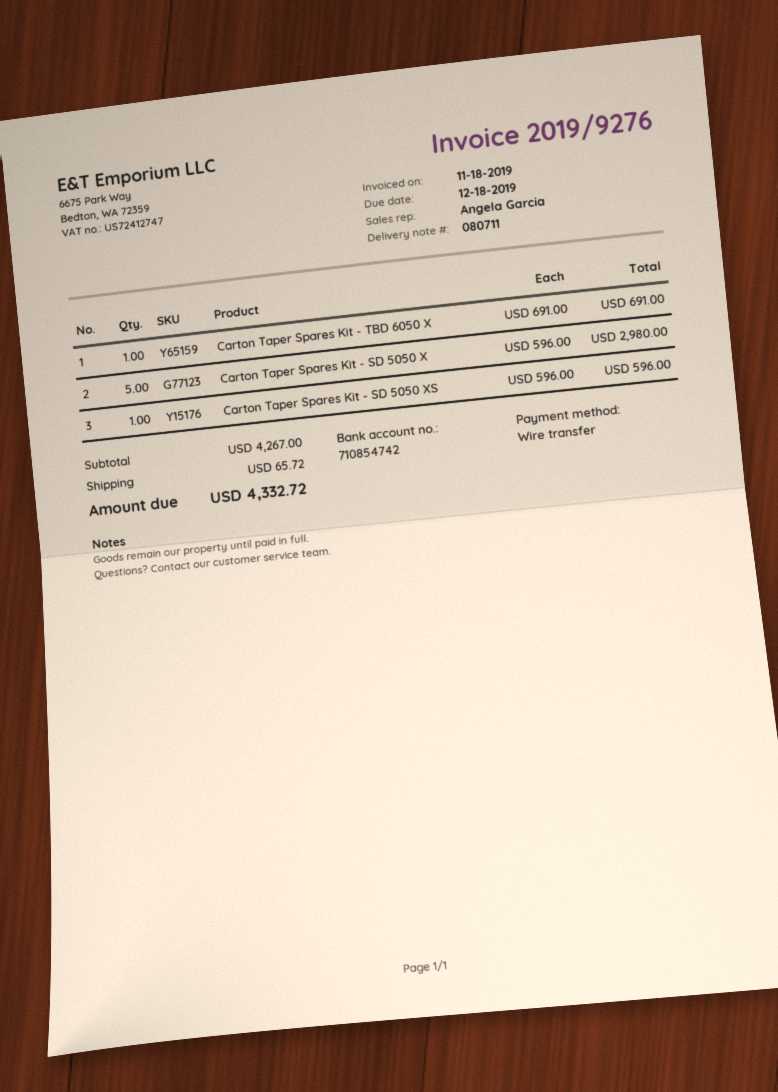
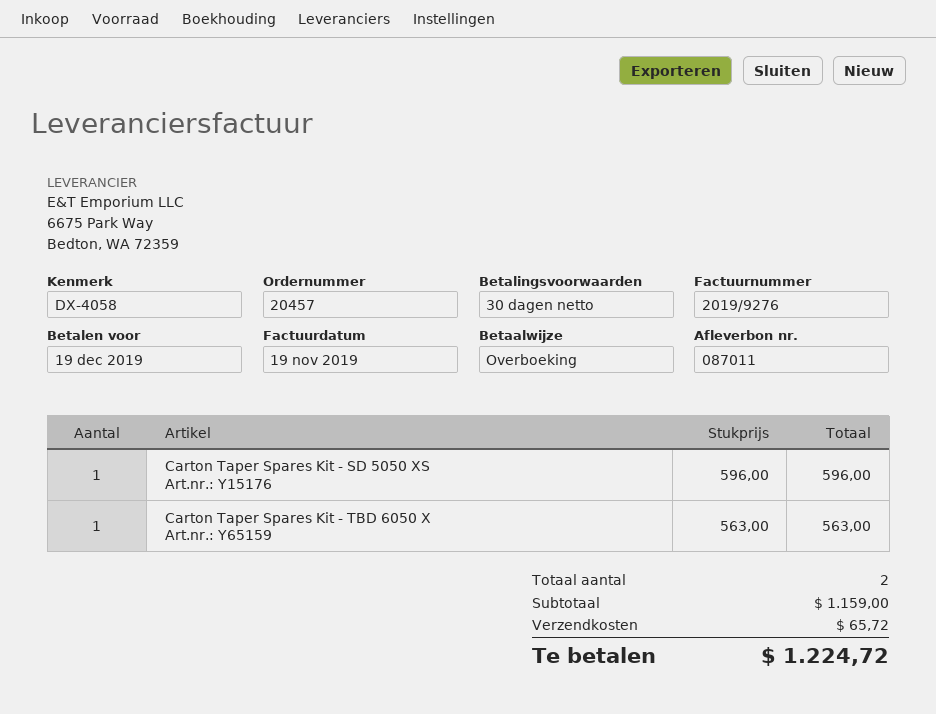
delivery note number: 080711 -> 087011
invoice date: 2019-11-18 -> 2019-11-19
due date: 2019-12-18 -> 2019-12-19
Carton Taper Spares Kit - TBD 6050 X: 1 x 691.00 = 691.00 -> 1 x 563.00 = 563.00
Carton Taper Spares Kit - SD 5050 X: 5 x 596.00 = 2980.00 -> none
subtotal: 4267.00 -> 1159.00
total: 4332.72 -> 1224.72

